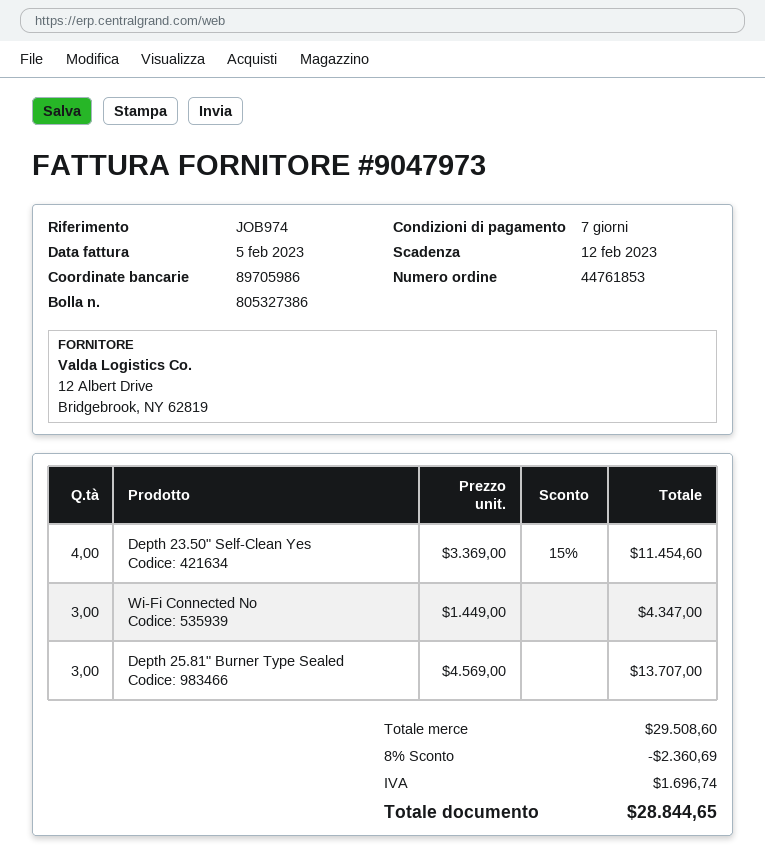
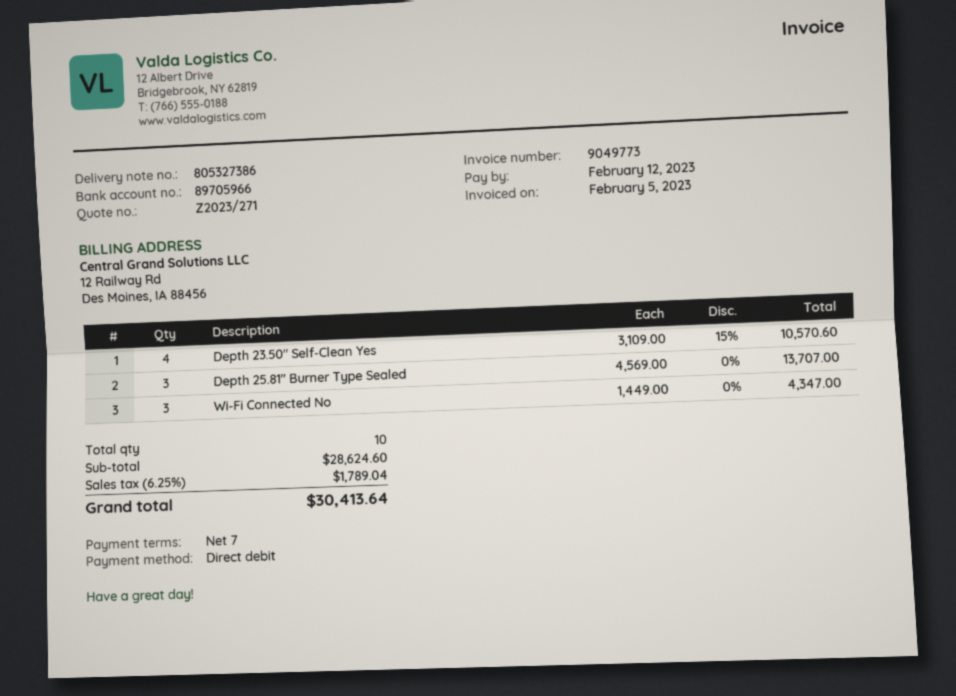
invoice number: 9047973 -> 9049773
bank account: 89705986 -> 89705966
Depth 23.50" Self-Clean Yes: 4 x 3369.00 - 15% = 11454.60 -> 4 x 3109.00 - 15% = 10570.60
subtotal: 29508.60 -> 28624.60
discount: 8% = 2360.69 -> none
tax: 1696.74 -> 1789.04
total: 28844.65 -> 30413.64

